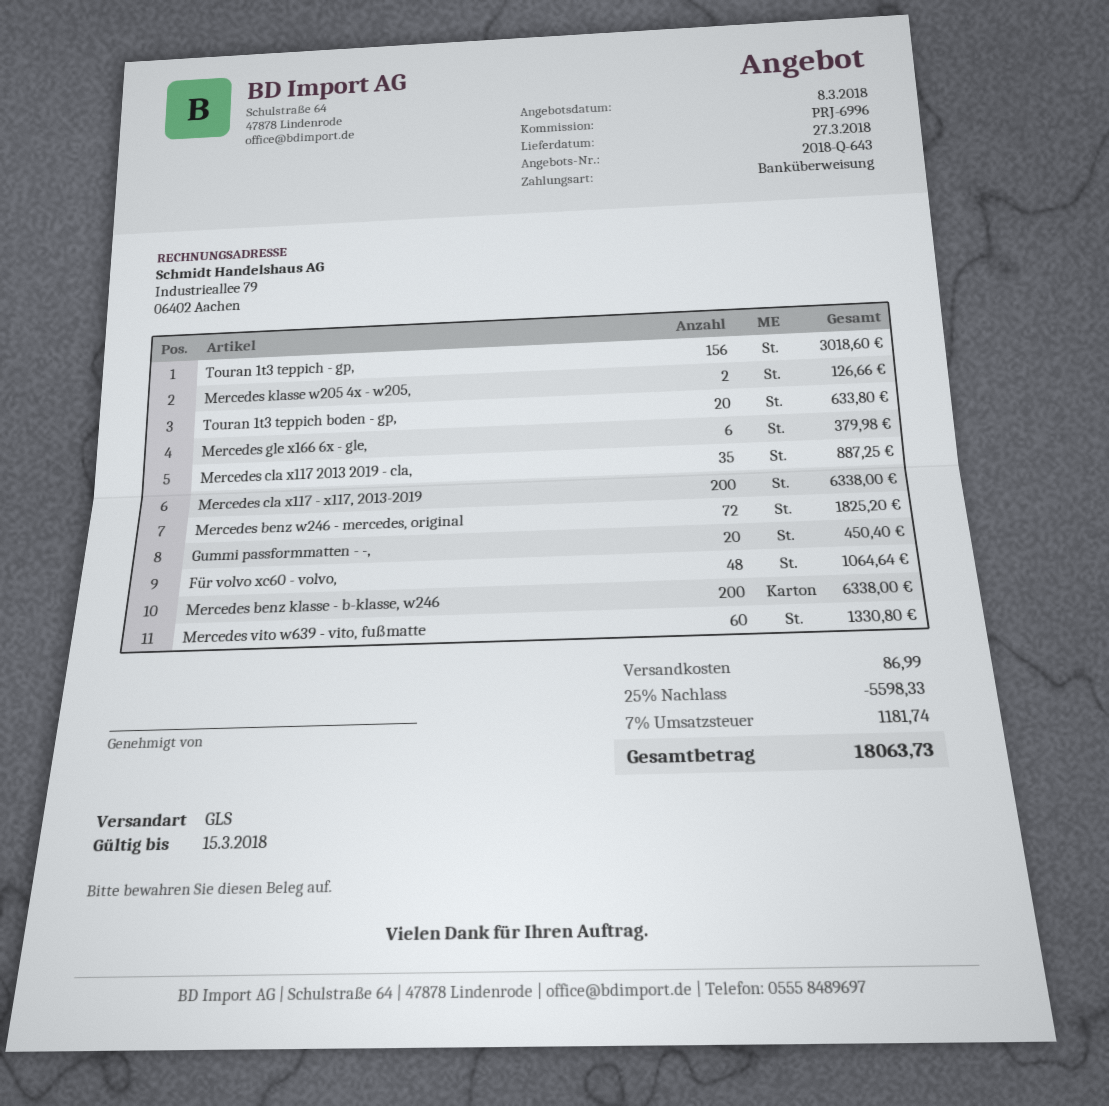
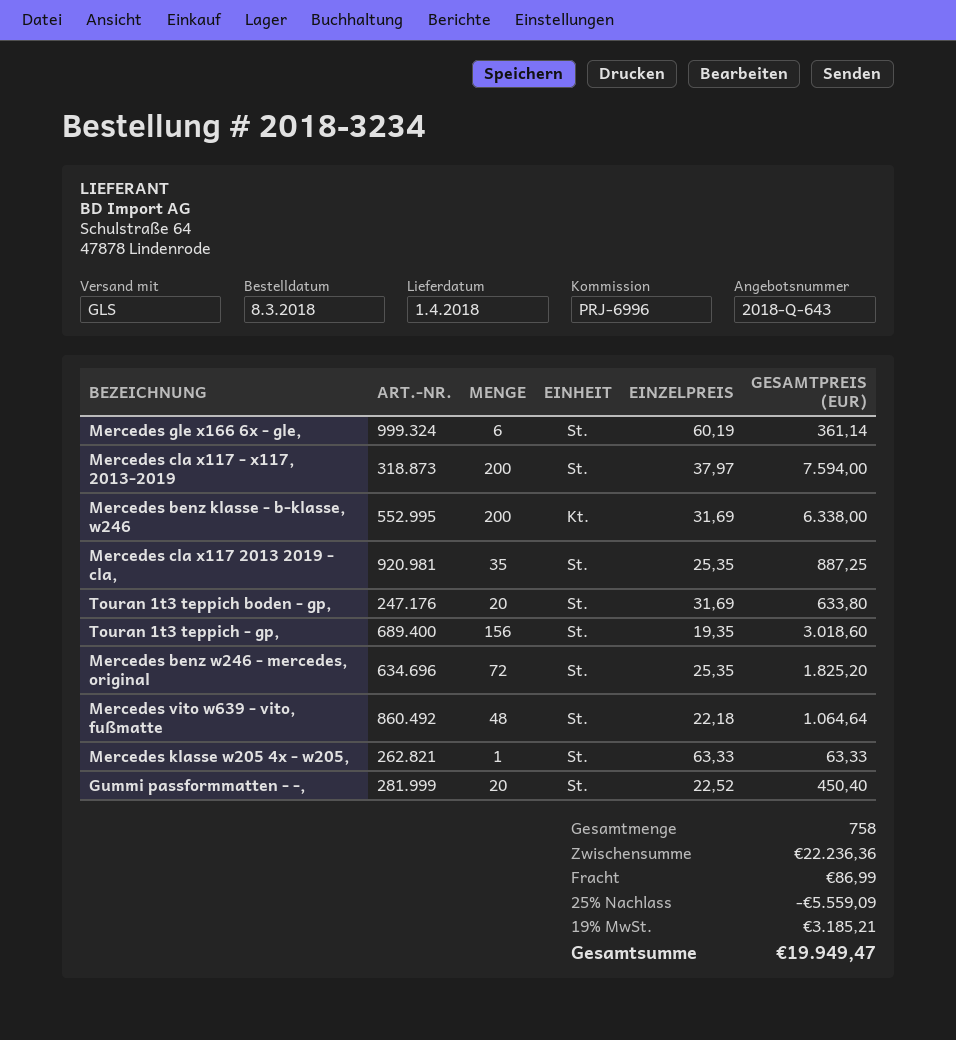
delivery date: 2018-03-27 -> 2018-04-01
Mercedes klasse w205 4x - w205,: 2 for 126.66 -> 1 for 63.33
Mercedes gle x166 6x - gle,: 6 for 379.98 -> 6 for 361.14
Mercedes cla x117 - x117, 2013-2019: 200 for 6338.00 -> 200 for 7594.00
Für volvo xc60 - volvo,: 48 for 1064.64 -> none
Mercedes vito w639 - vito, fußmatte: 60 for 1330.80 -> 48 for 1064.64
discount: 25% = 5598.33 -> 25% = 5559.09
tax: 7% = 1181.74 -> 19% = 3185.21
total: 18063.73 -> 19949.47

